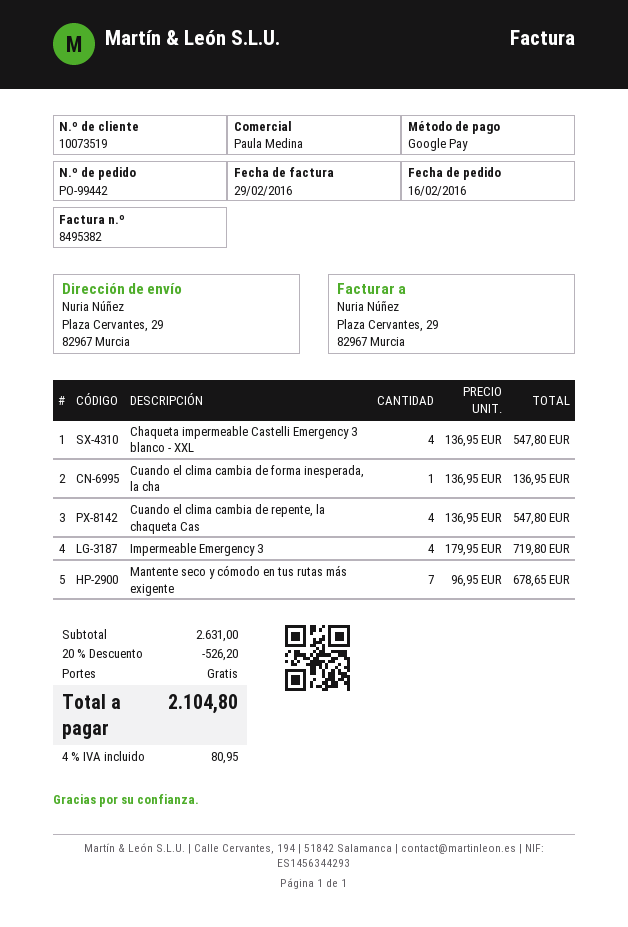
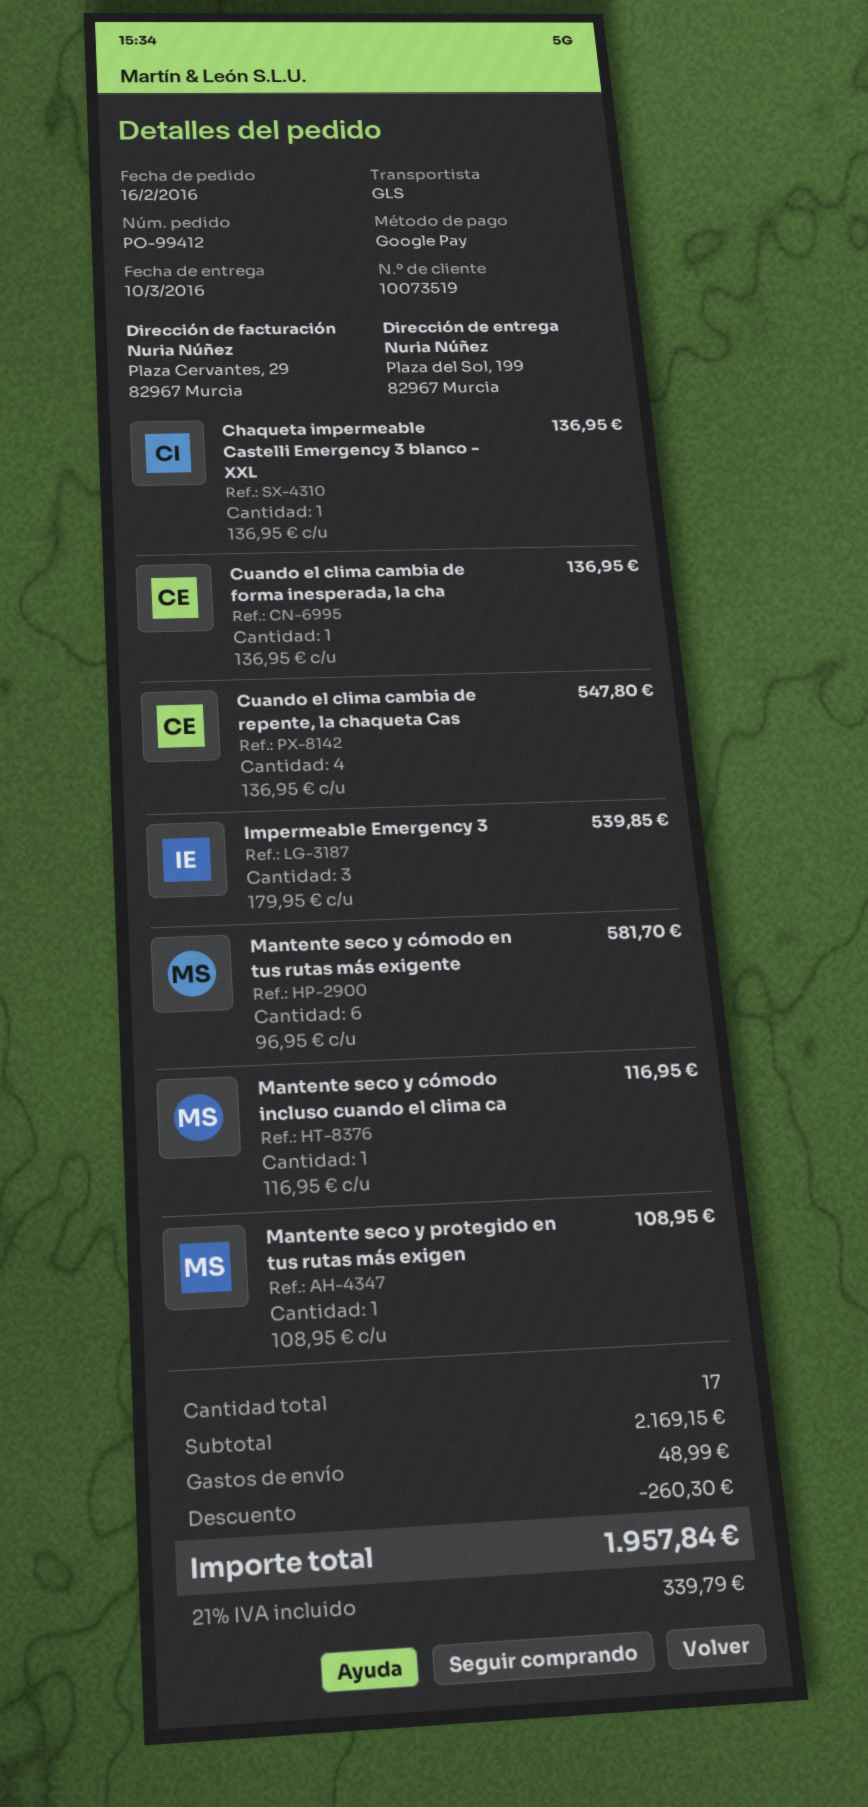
order number: PO-99442 -> PO-99412
ship to: Plaza Cervantes, 29, 82967 Murcia -> Plaza del Sol, 199, 82967 Murcia
Chaqueta impermeable Castelli Emergency 3 blanco - XXL: 4 x 136.95 = 547.80 -> 1 x 136.95 = 136.95
Impermeable Emergency 3: 4 x 179.95 = 719.80 -> 3 x 179.95 = 539.85
Mantente seco y cómodo en tus rutas más exigente: 7 x 96.95 = 678.65 -> 6 x 96.95 = 581.70
Mantente seco y cómodo incluso cuando el clima ca: none -> 1 x 116.95 = 116.95
Mantente seco y protegido en tus rutas más exigen: none -> 1 x 108.95 = 108.95
subtotal: 2631.00 -> 2169.15
discount: 526.20 -> 260.30
shipping: 0.00 -> 48.99
tax: 4% = 80.95 -> 21% = 339.79
total: 2104.80 -> 1957.84

